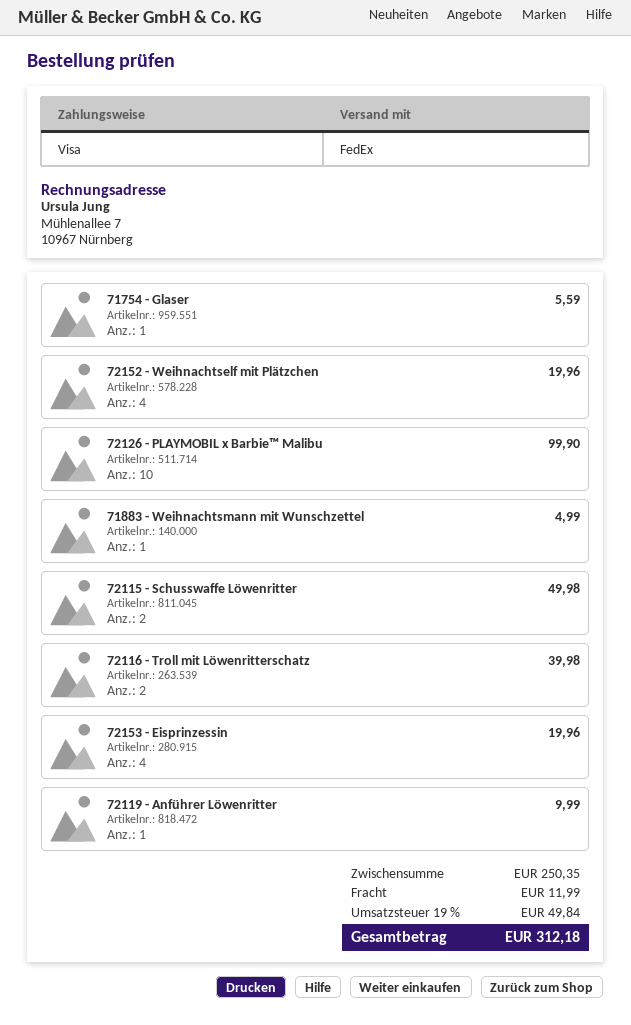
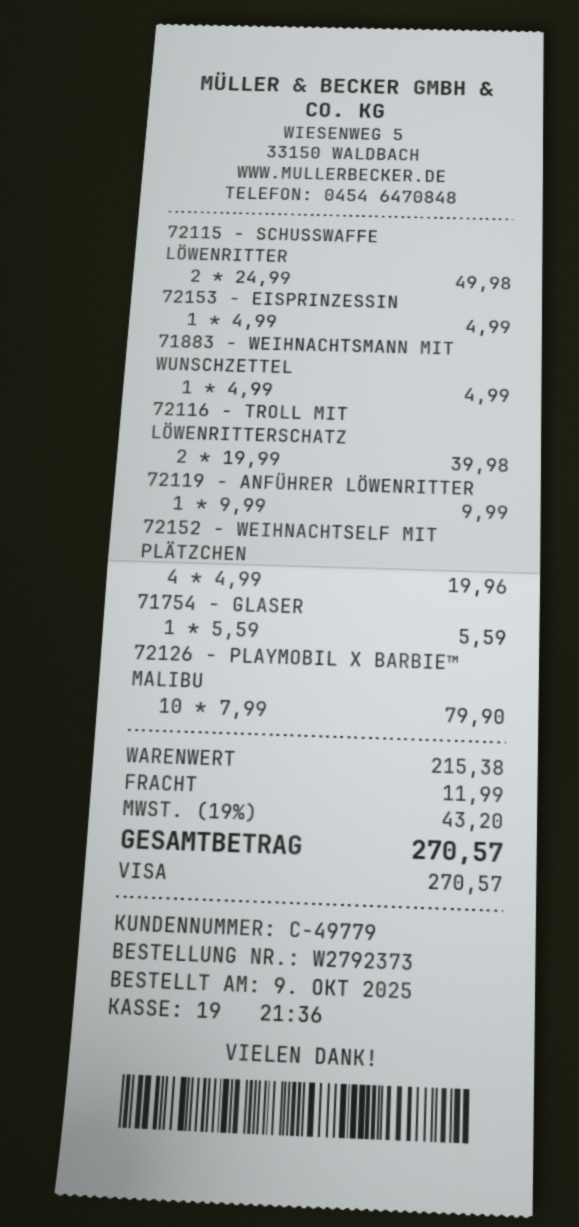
72126 - PLAYMOBIL x Barbie™ Malibu: 10 for 99.90 -> 10 for 79.90
72153 - Eisprinzessin: 4 for 19.96 -> 1 for 4.99
subtotal: 250.35 -> 215.38
tax: 19% = 49.84 -> 19% = 43.20
total: 312.18 -> 270.57

